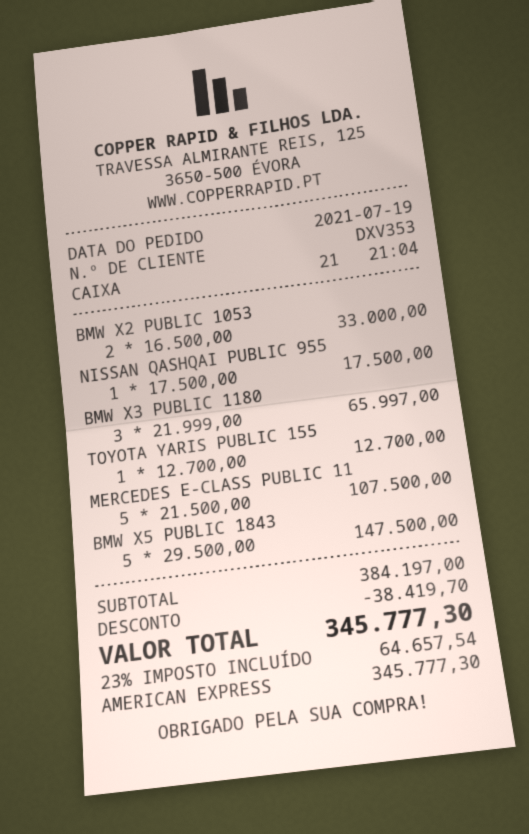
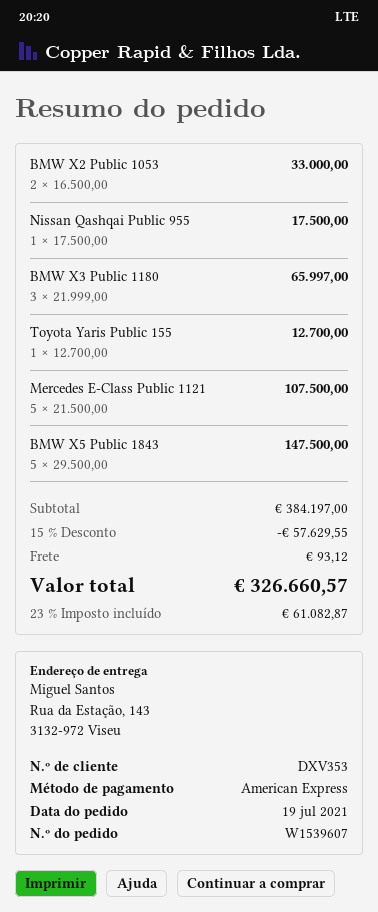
discount: 38419.70 -> 57629.55
shipping: none -> 93.12
tax: 23% = 64657.54 -> 23% = 61082.87
total: 345777.30 -> 326660.57

